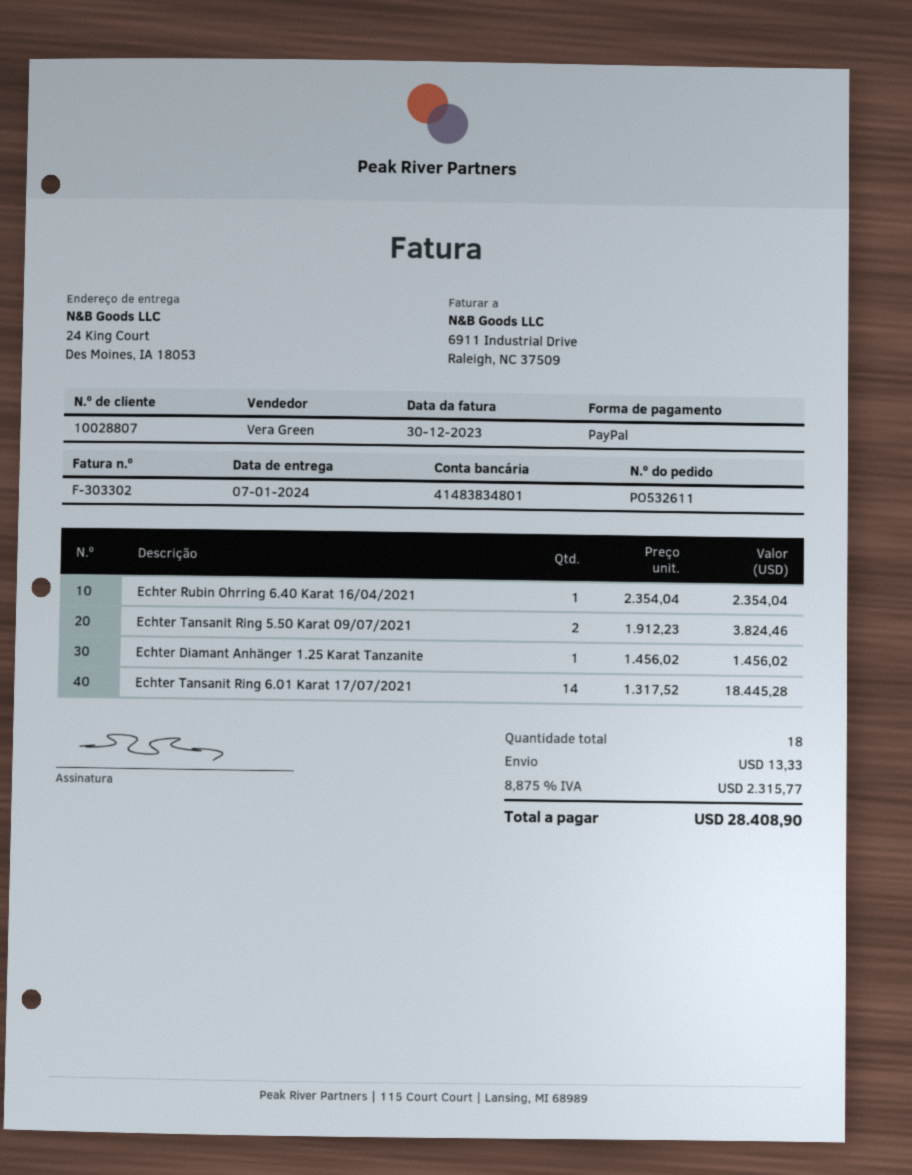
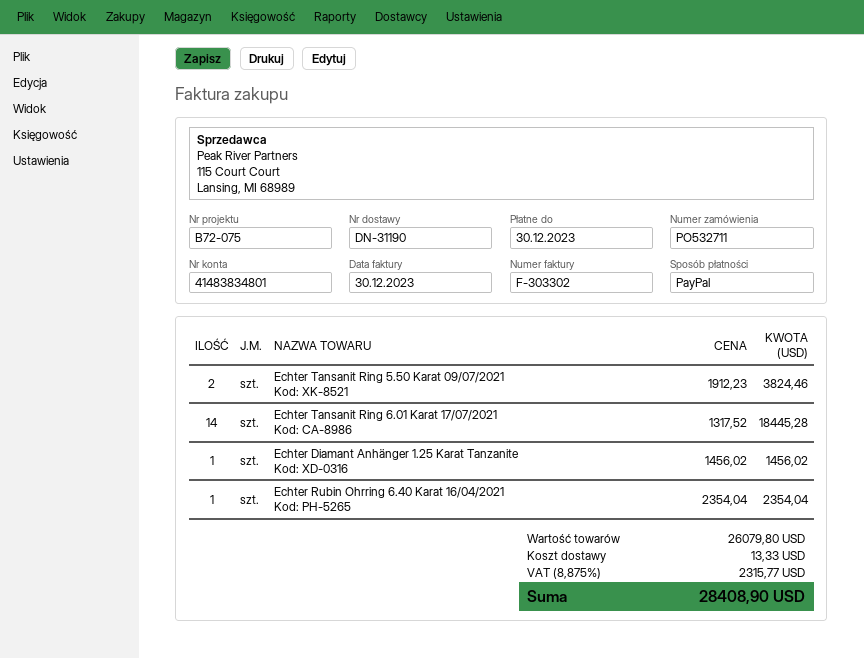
order number: PO532611 -> PO532711

